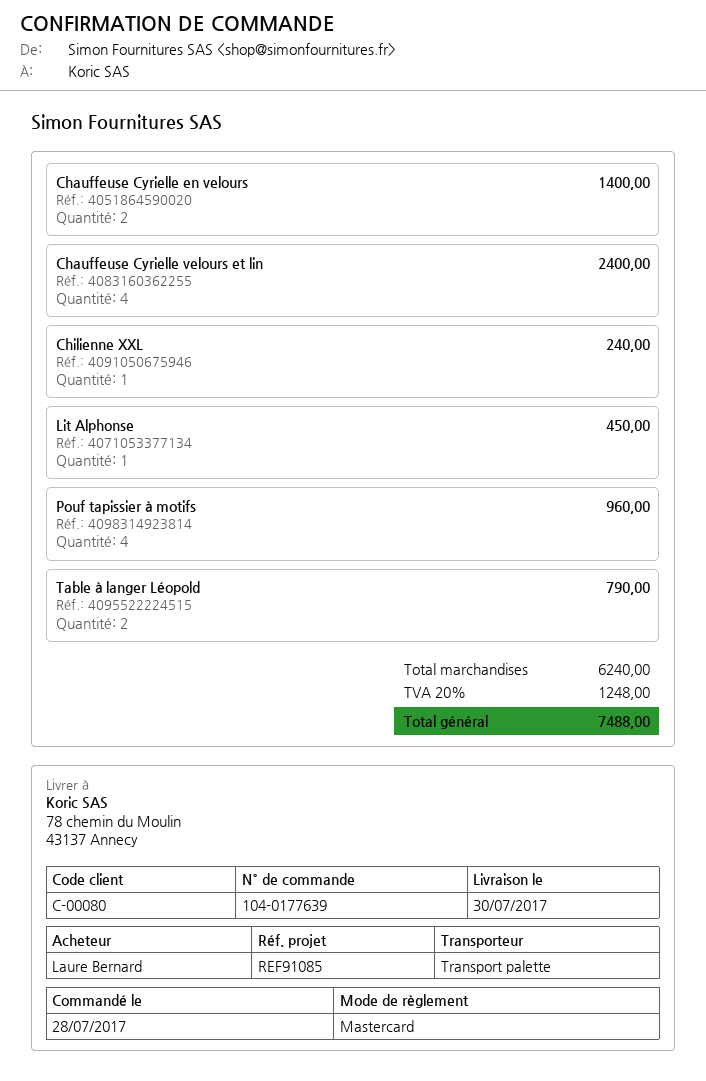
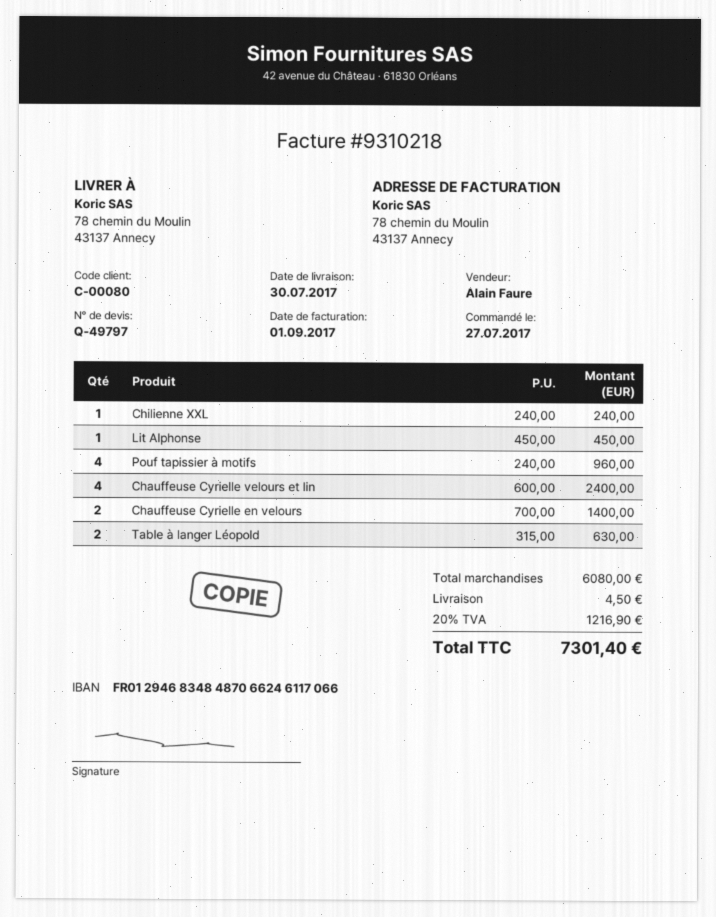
order date: 2017-07-28 -> 2017-07-27
Table à langer Léopold: 2 for 790.00 -> 2 for 630.00
subtotal: 6240.00 -> 6080.00
shipping: none -> 4.50
tax: 20% = 1248.00 -> 20% = 1216.90
total: 7488.00 -> 7301.40

